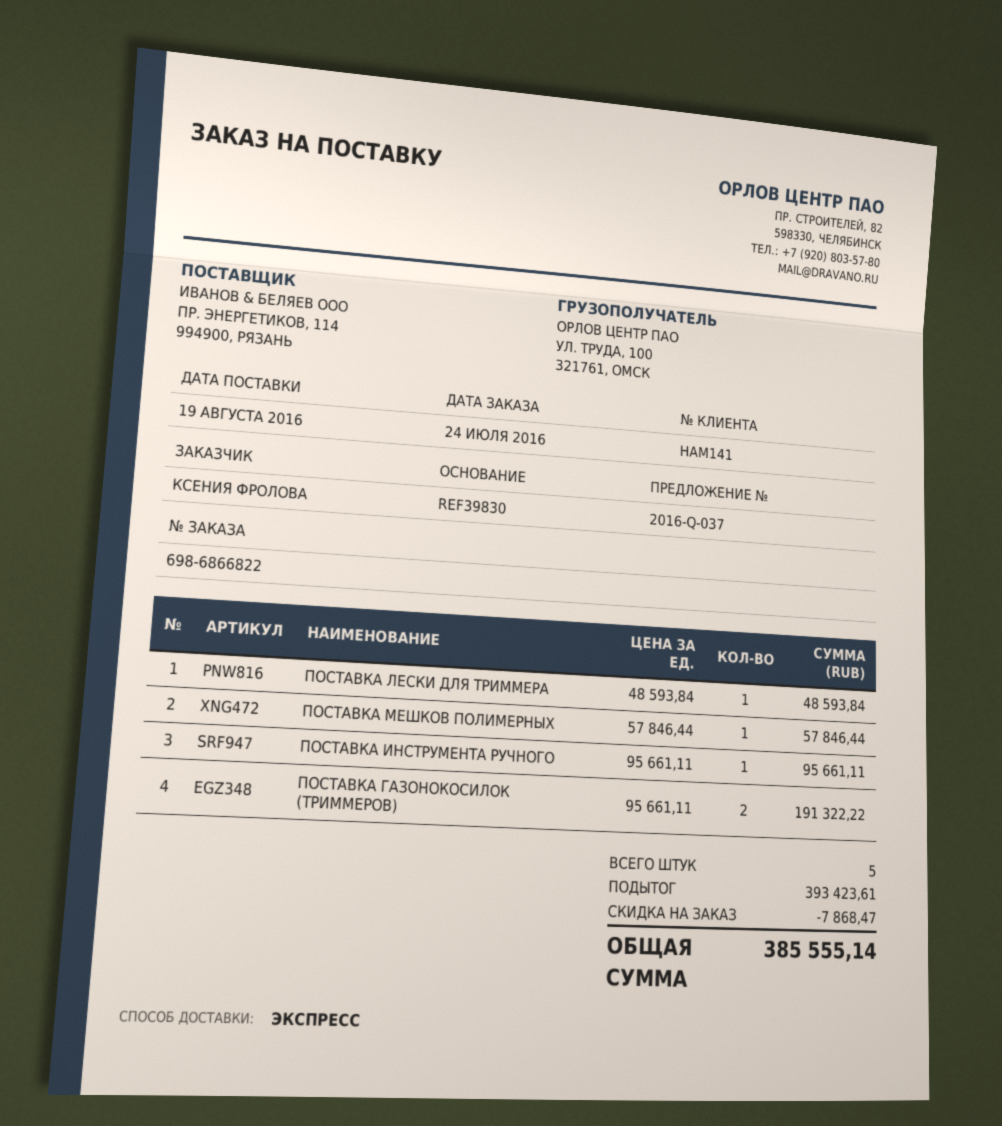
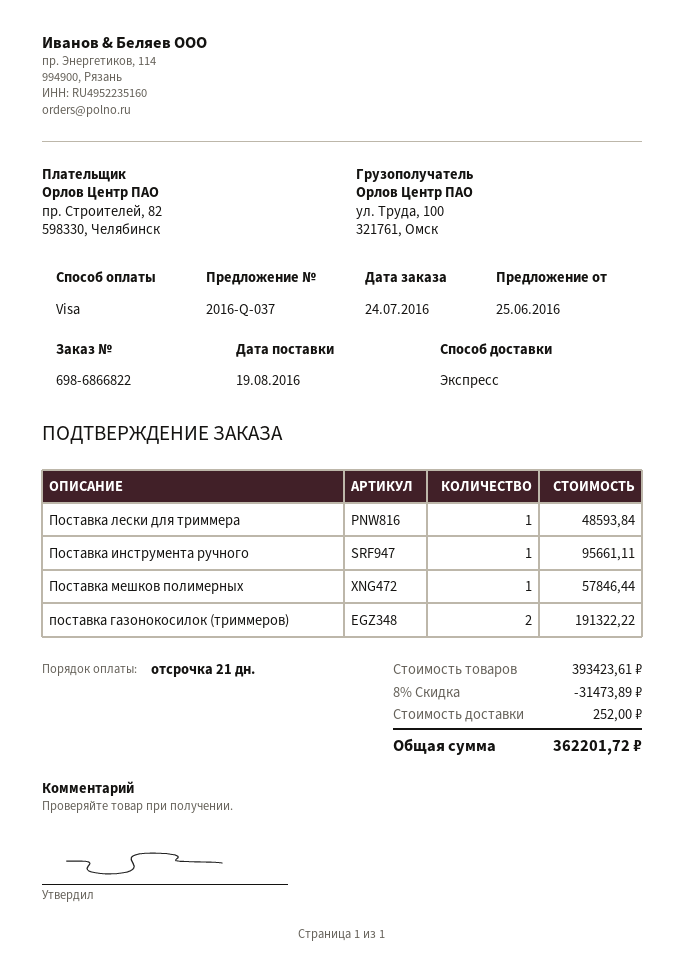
discount: 7868.47 -> 31473.89
shipping: none -> 252.00
total: 385555.14 -> 362201.72

